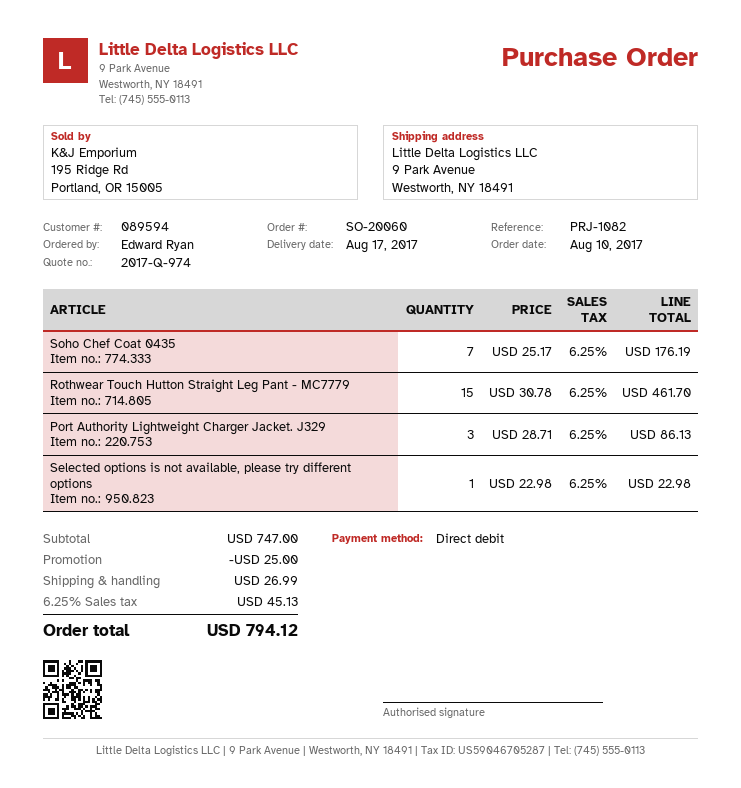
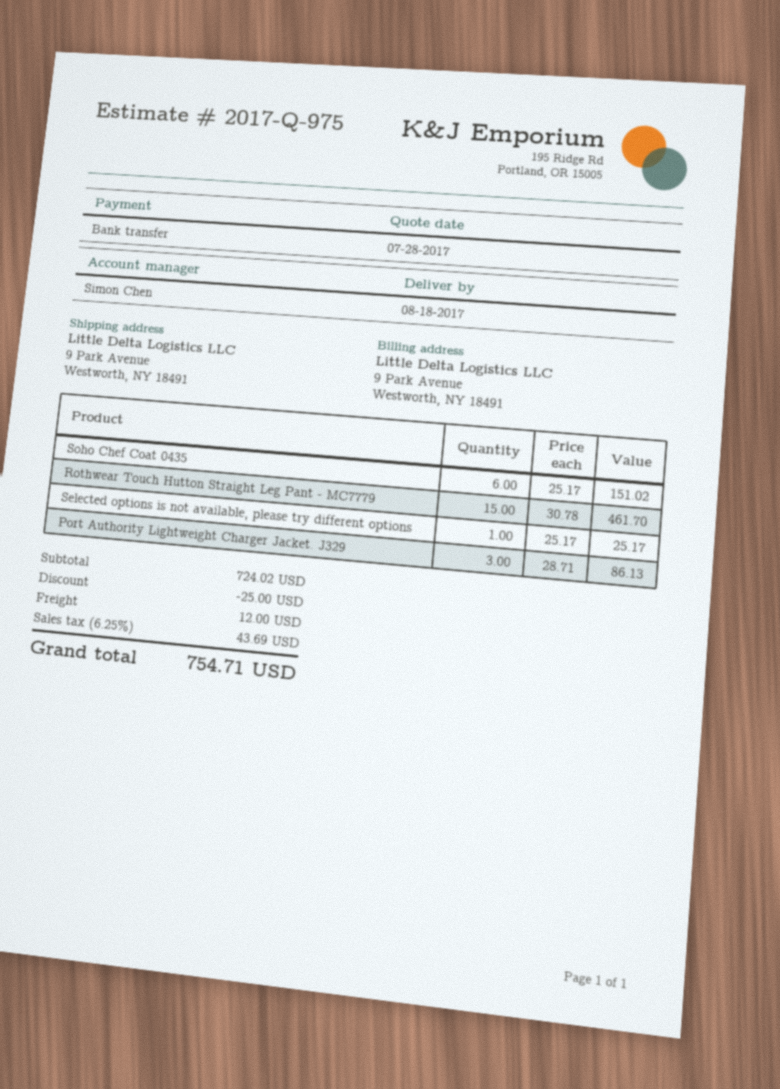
quote number: 2017-Q-974 -> 2017-Q-975
delivery date: 2017-08-17 -> 2017-08-18
payment method: direct debit -> bank transfer
Soho Chef Coat 0435: 7 x 25.17 = 176.19 -> 6 x 25.17 = 151.02
Selected options is not available, please try different options: 1 x 22.98 = 22.98 -> 1 x 25.17 = 25.17
subtotal: 747.00 -> 724.02
shipping: 26.99 -> 12.00
tax: 6.25% = 45.13 -> 6.25% = 43.69
total: 794.12 -> 754.71

